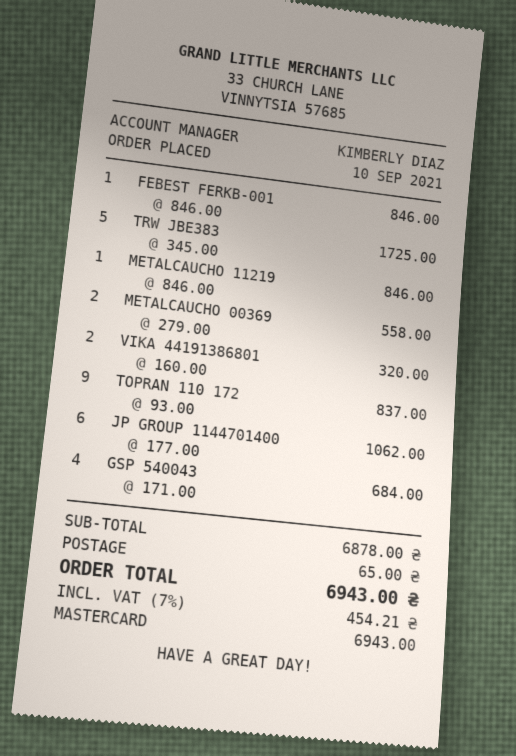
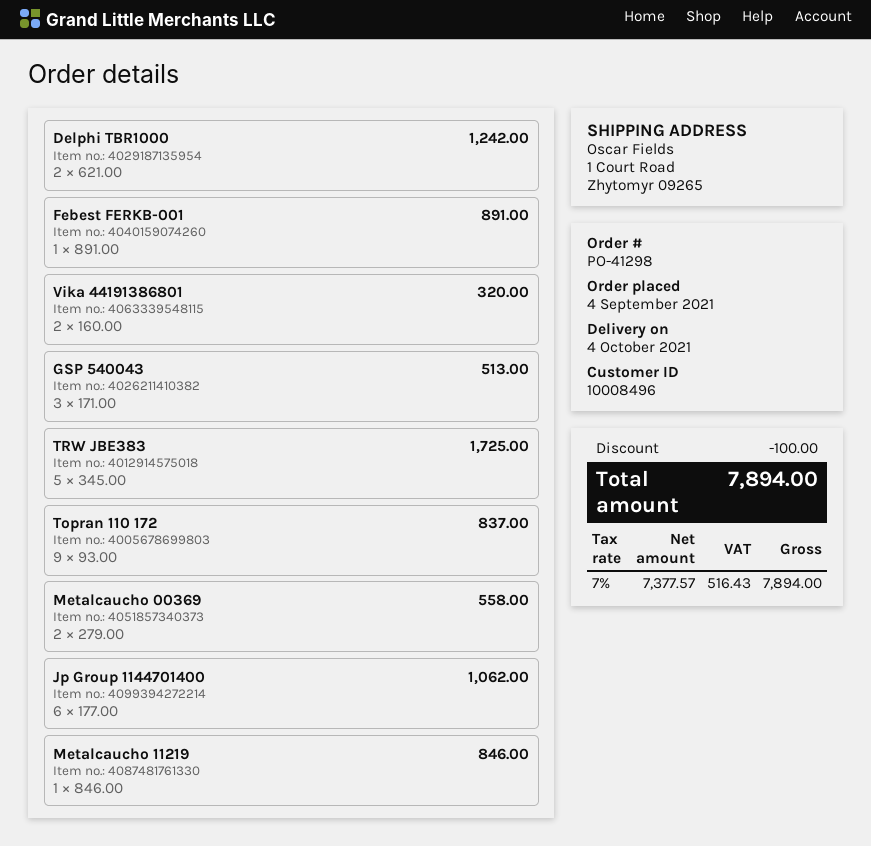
order date: 2021-09-10 -> 2021-09-04
FEBEST FERKB-001: 1 x 846.00 = 846.00 -> 1 x 891.00 = 891.00
GSP 540043: 4 x 171.00 = 684.00 -> 3 x 171.00 = 513.00
Delphi TBR1000: none -> 2 x 621.00 = 1242.00
discount: none -> 100.00
shipping: 65.00 -> none
tax: 7% = 454.21 -> 7% = 516.43
total: 6943.00 -> 7894.00

